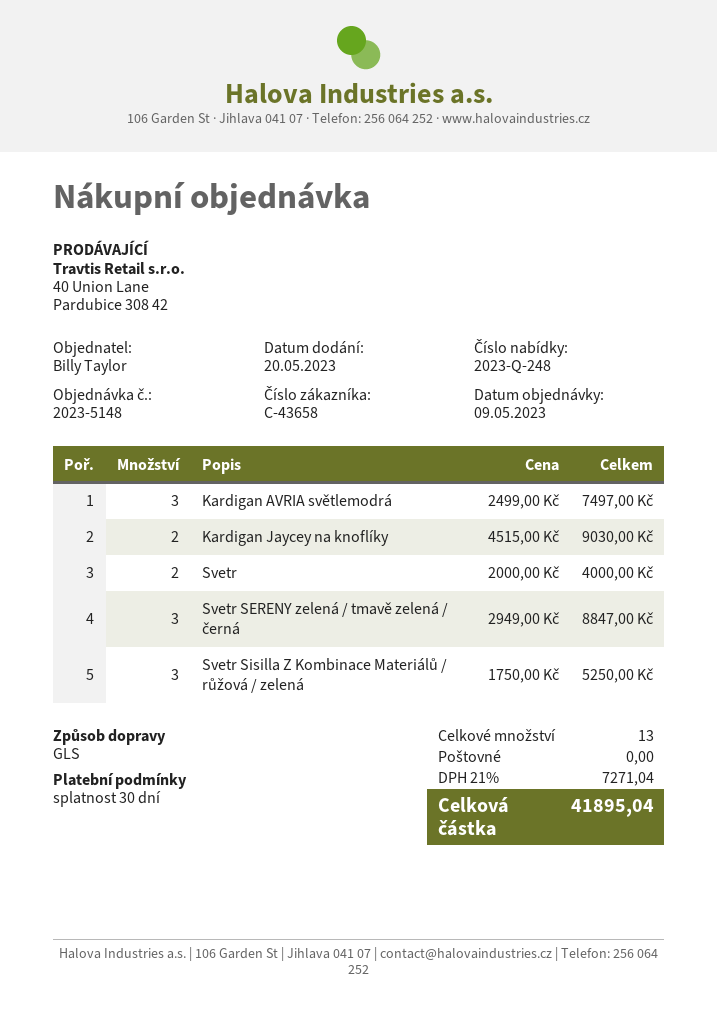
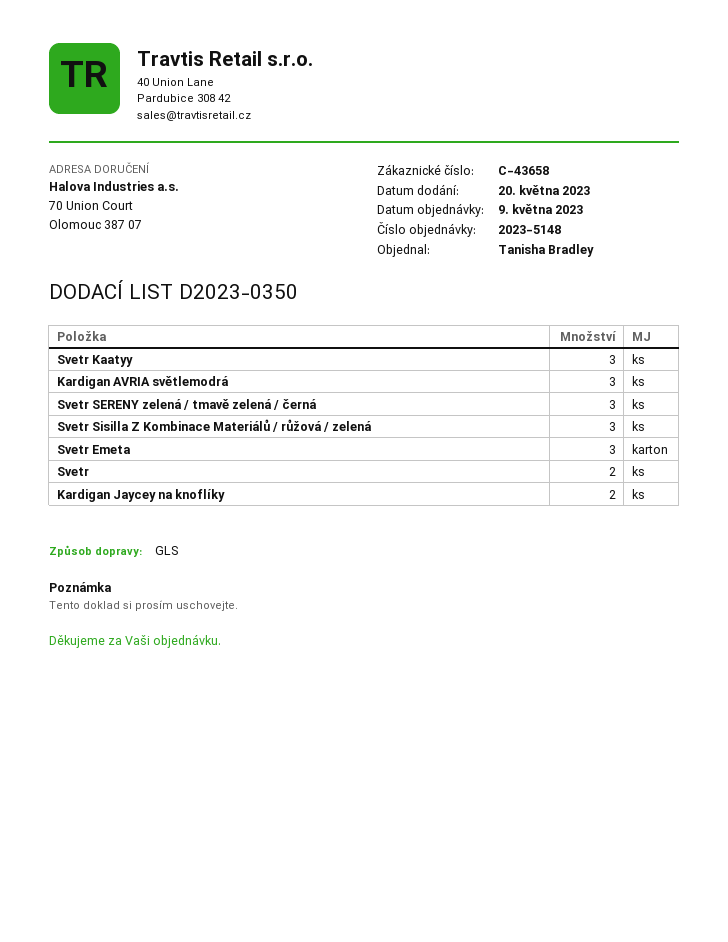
ordered by: Billy Taylor -> Tanisha Bradley
Svetr Kaatyy: none -> 3
Svetr Emeta: none -> 3

